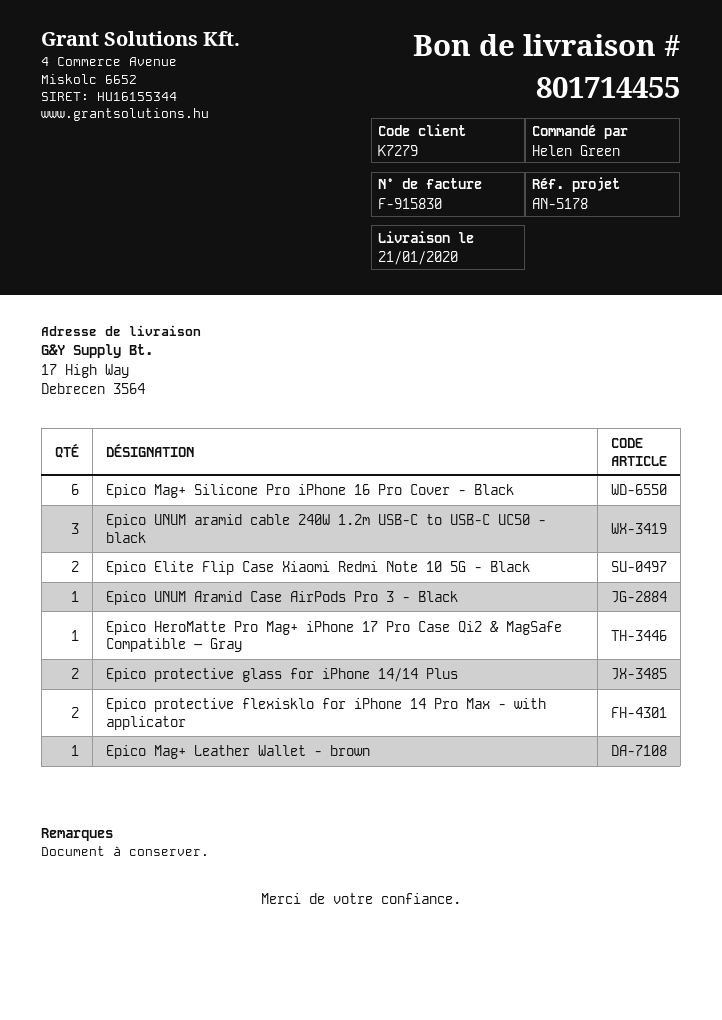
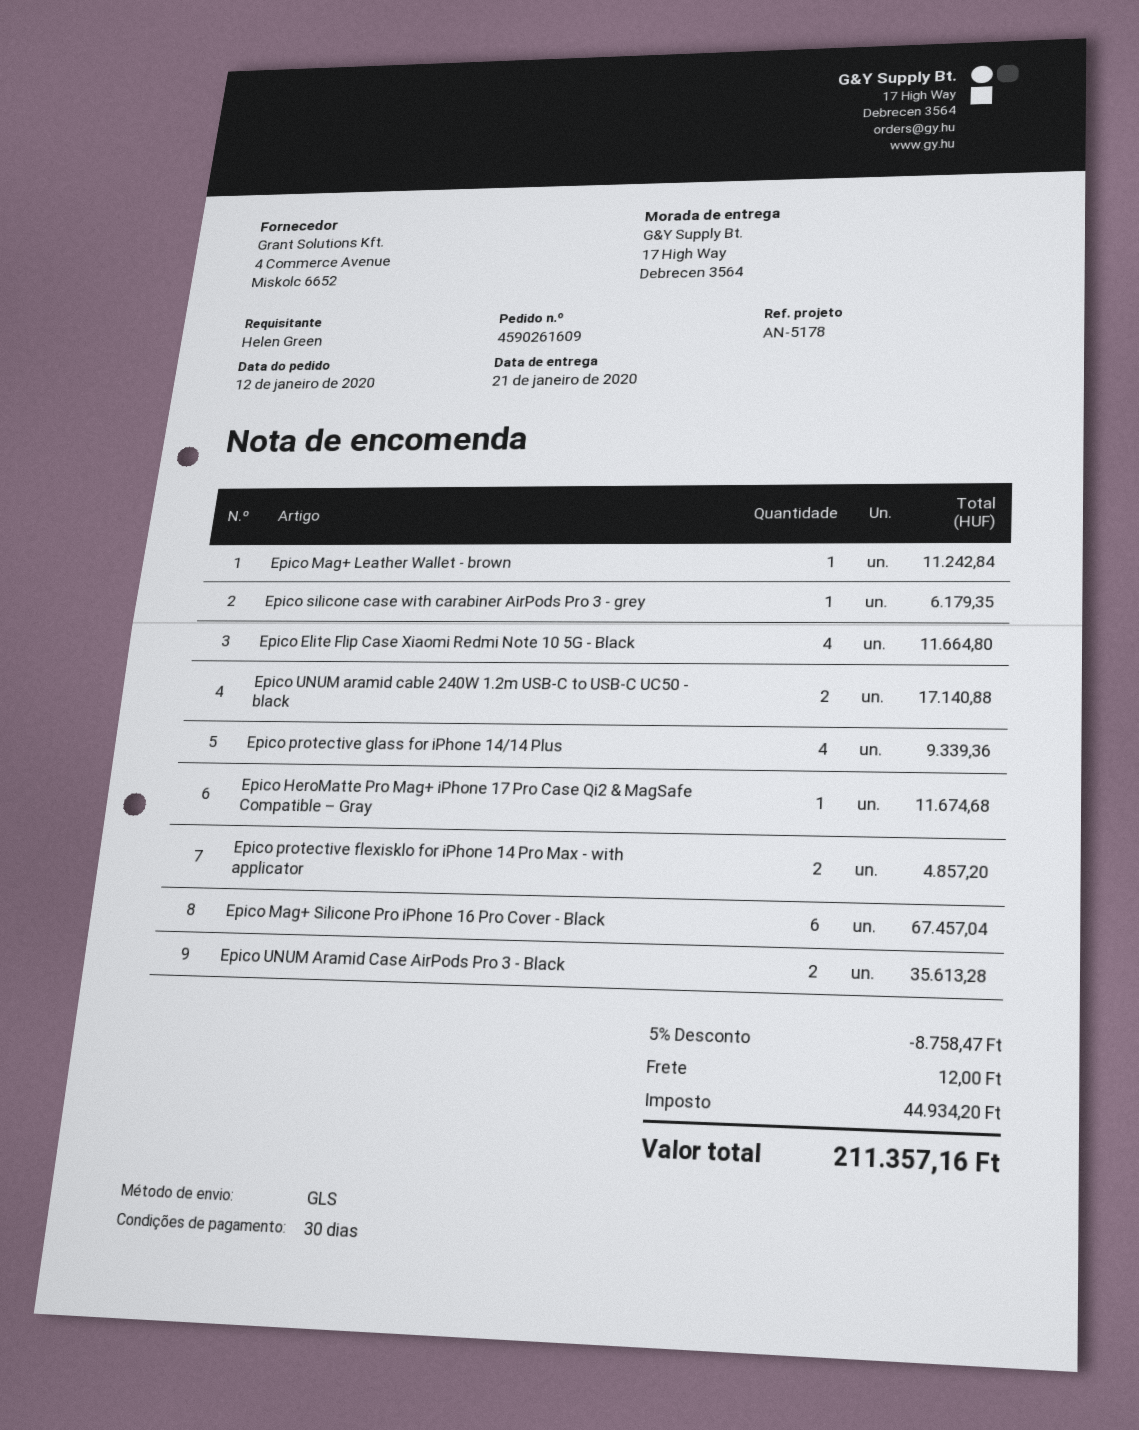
Epico UNUM aramid cable 240W 1.2m USB-C to USB-C UC50 - black: 3 -> 2
Epico Elite Flip Case Xiaomi Redmi Note 10 5G - Black: 2 -> 4
Epico UNUM Aramid Case AirPods Pro 3 - Black: 1 -> 2
Epico protective glass for iPhone 14/14 Plus: 2 -> 4
Epico silicone case with carabiner AirPods Pro 3 - grey: none -> 1

